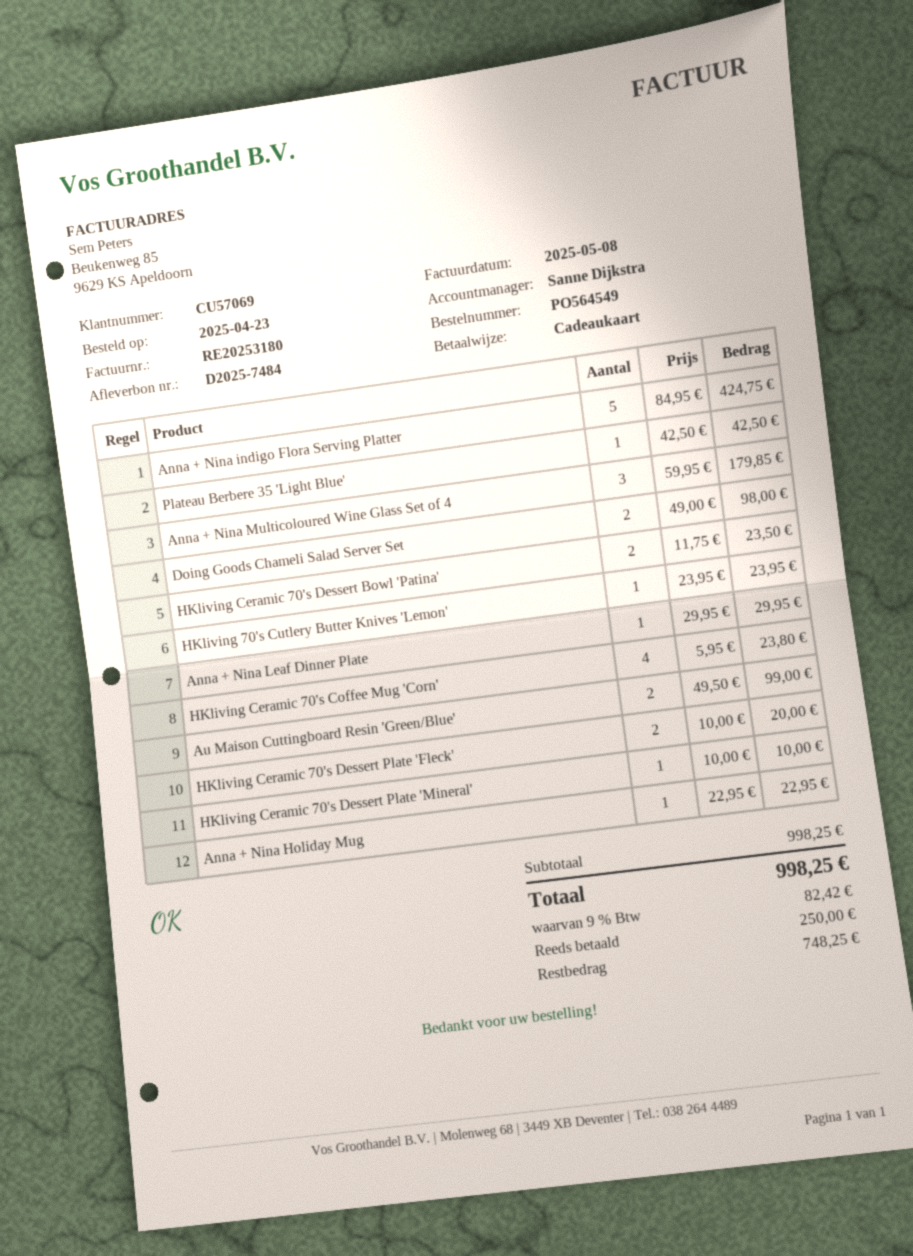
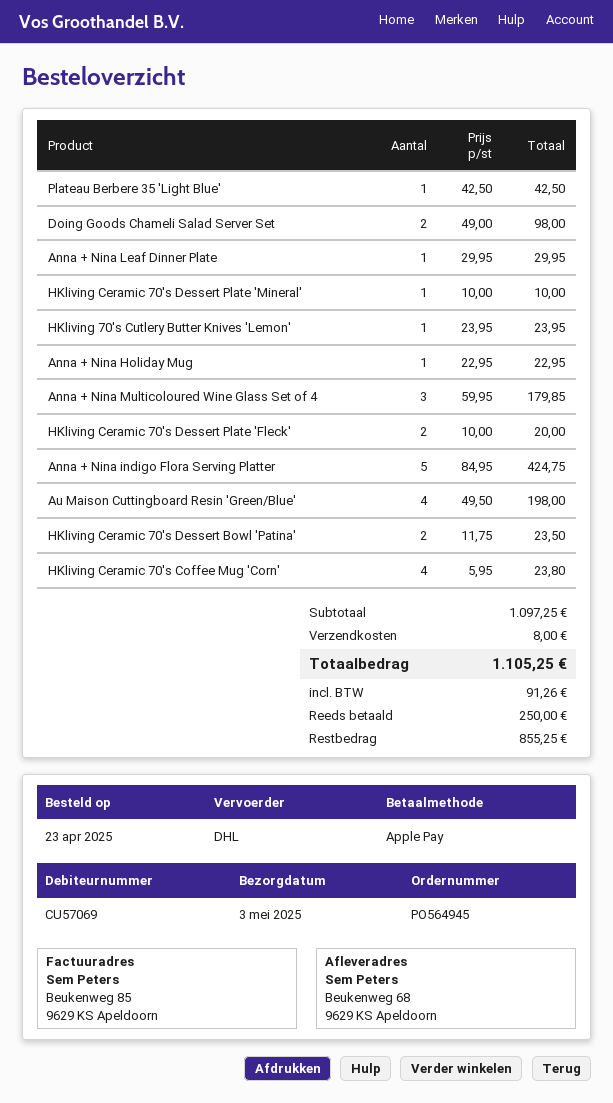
order number: PO564549 -> PO564945
payment method: gift card -> Apple Pay
Au Maison Cuttingboard Resin 'Green/Blue': 2 x 49.50 = 99.00 -> 4 x 49.50 = 198.00
subtotal: 998.25 -> 1097.25
shipping: none -> 8.00
tax: 82.42 -> 91.26
total: 998.25 -> 1105.25
balance: 748.25 -> 855.25

